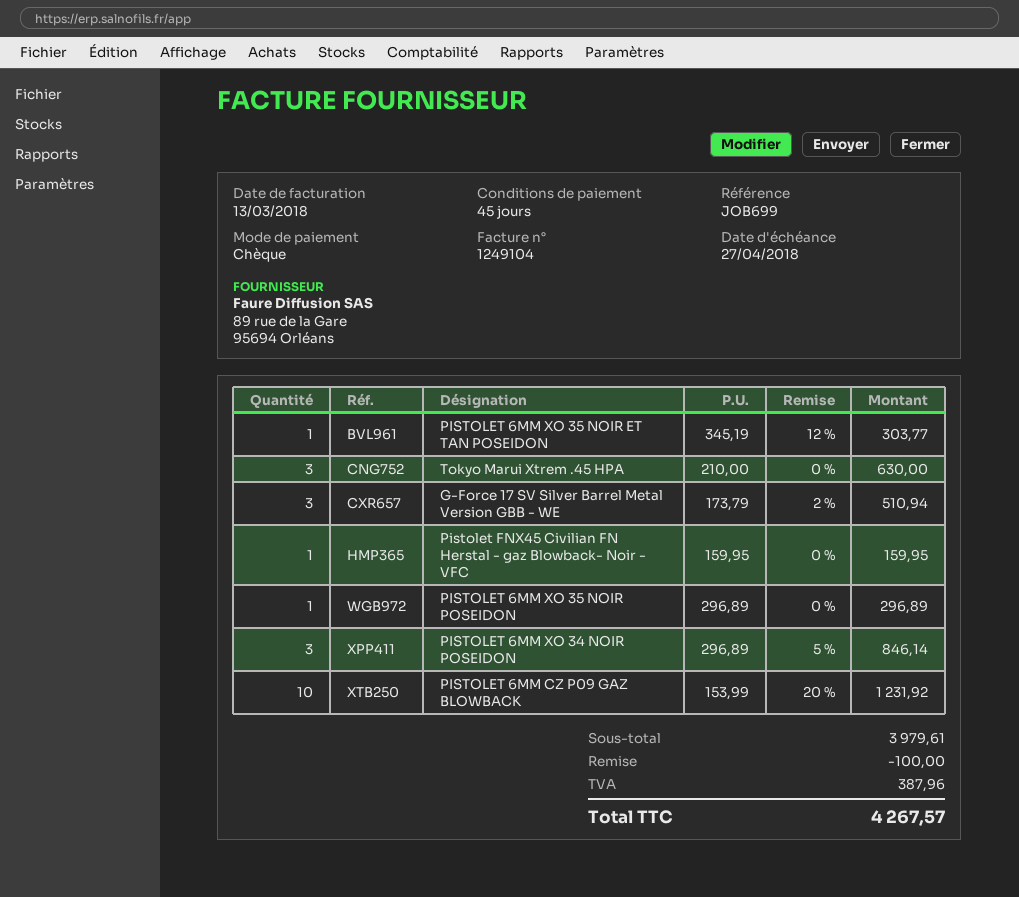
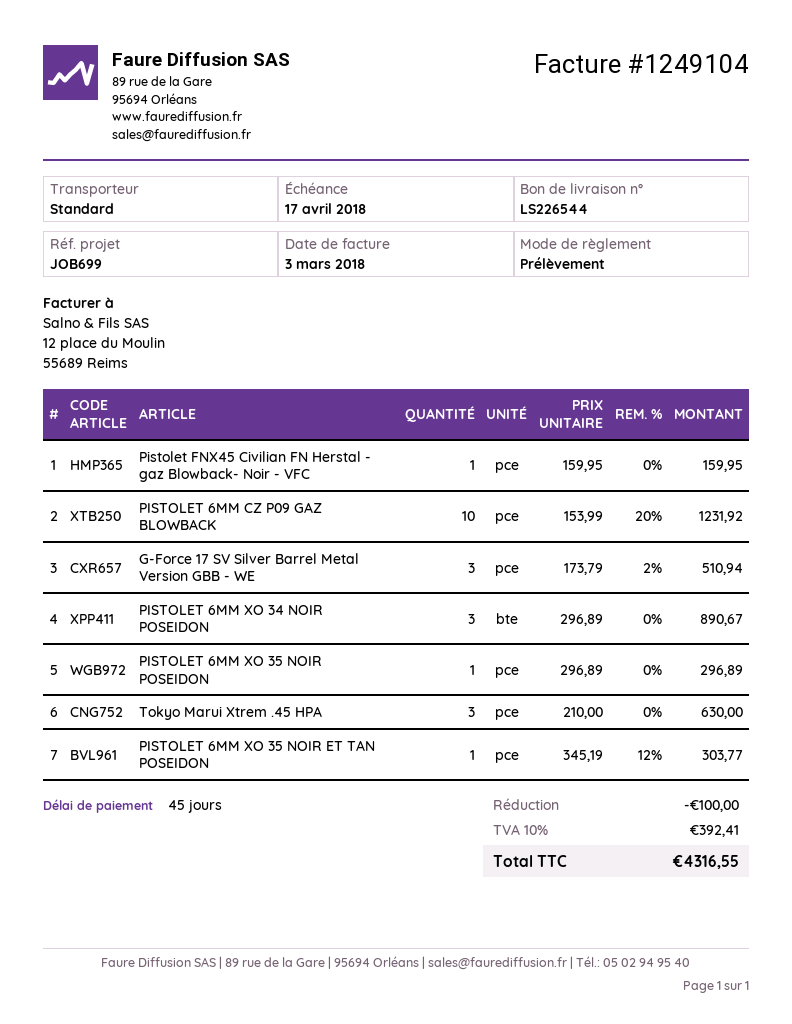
invoice date: 2018-03-13 -> 2018-03-03
due date: 2018-04-27 -> 2018-04-17
payment method: cheque -> direct debit
PISTOLET 6MM XO 34 NOIR POSEIDON: 3 x 296.89 - 5% = 846.14 -> 3 x 296.89 = 890.67
tax: 387.96 -> 392.41
total: 4267.57 -> 4316.55

